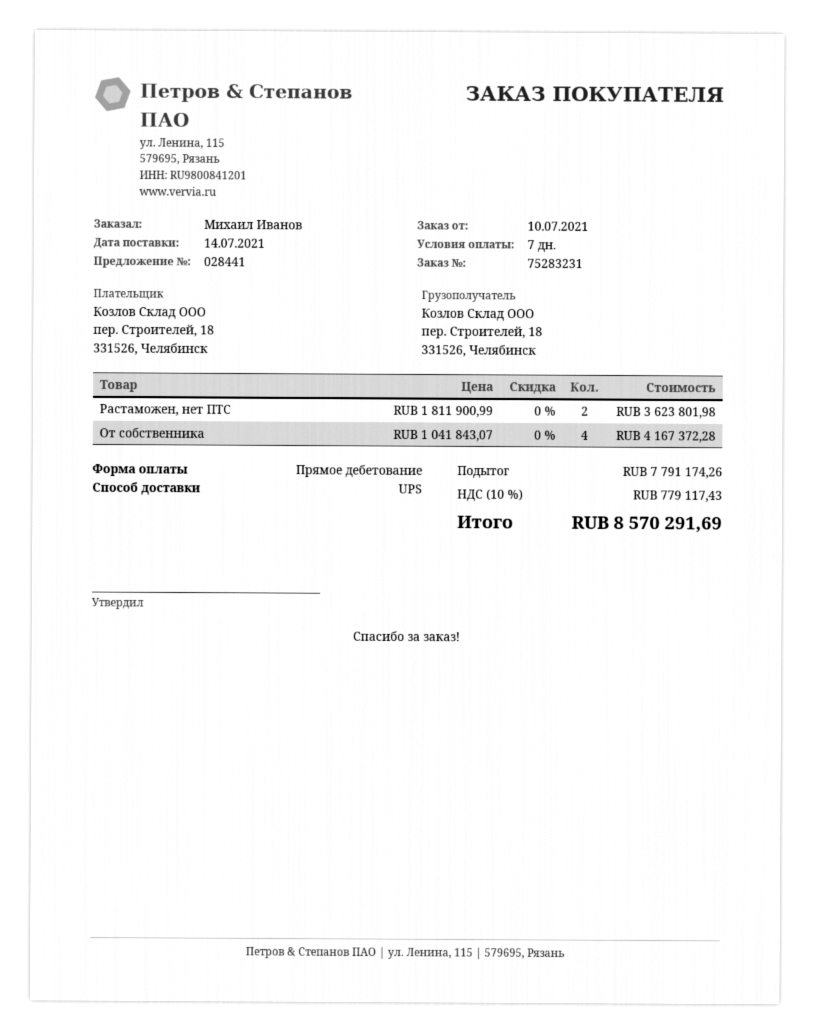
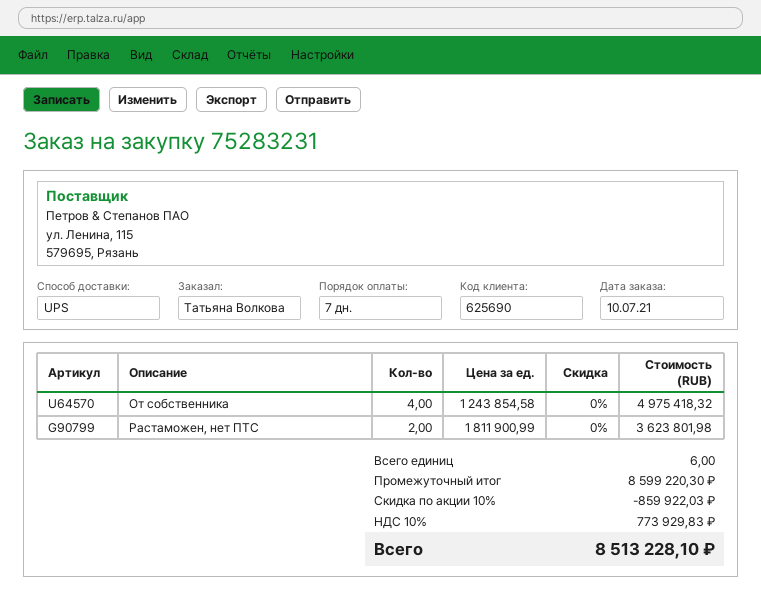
ordered by: Михаил Иванов -> Татьяна Волкова
От собственника: 4 x 1041843.07 = 4167372.28 -> 4 x 1243854.58 = 4975418.32
subtotal: 7791174.26 -> 8599220.30
discount: none -> 10% = 859922.03
tax: 10% = 779117.43 -> 10% = 773929.83
total: 8570291.69 -> 8513228.10

